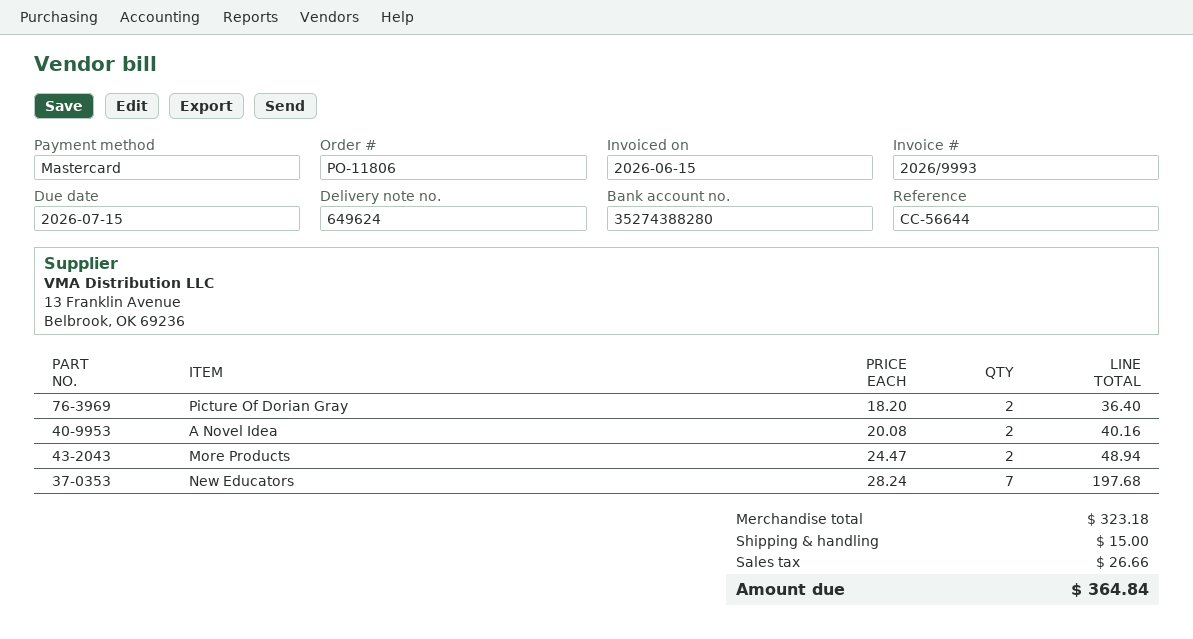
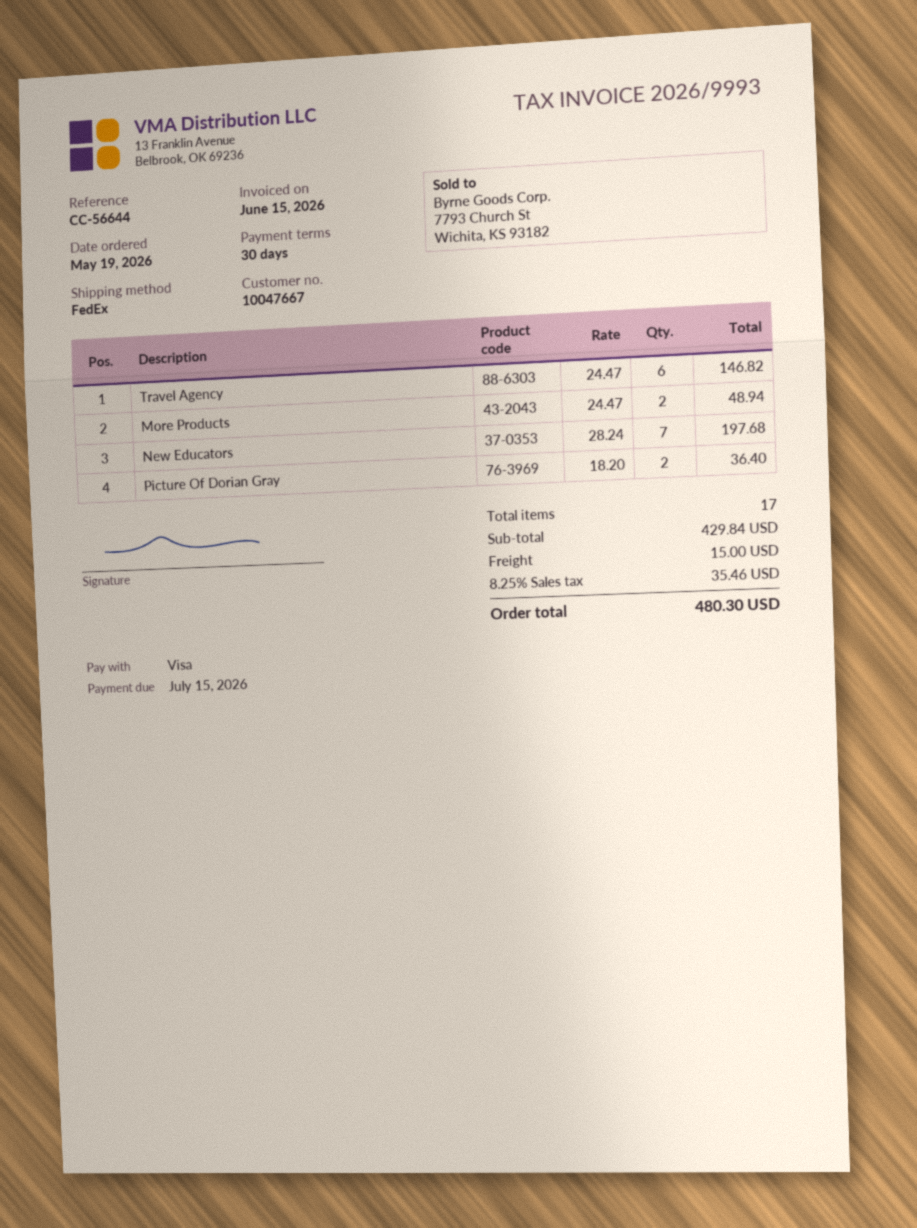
payment method: Mastercard -> Visa
A Novel Idea: 2 x 20.08 = 40.16 -> none
Travel Agency: none -> 6 x 24.47 = 146.82
subtotal: 323.18 -> 429.84
tax: 26.66 -> 35.46
total: 364.84 -> 480.30

